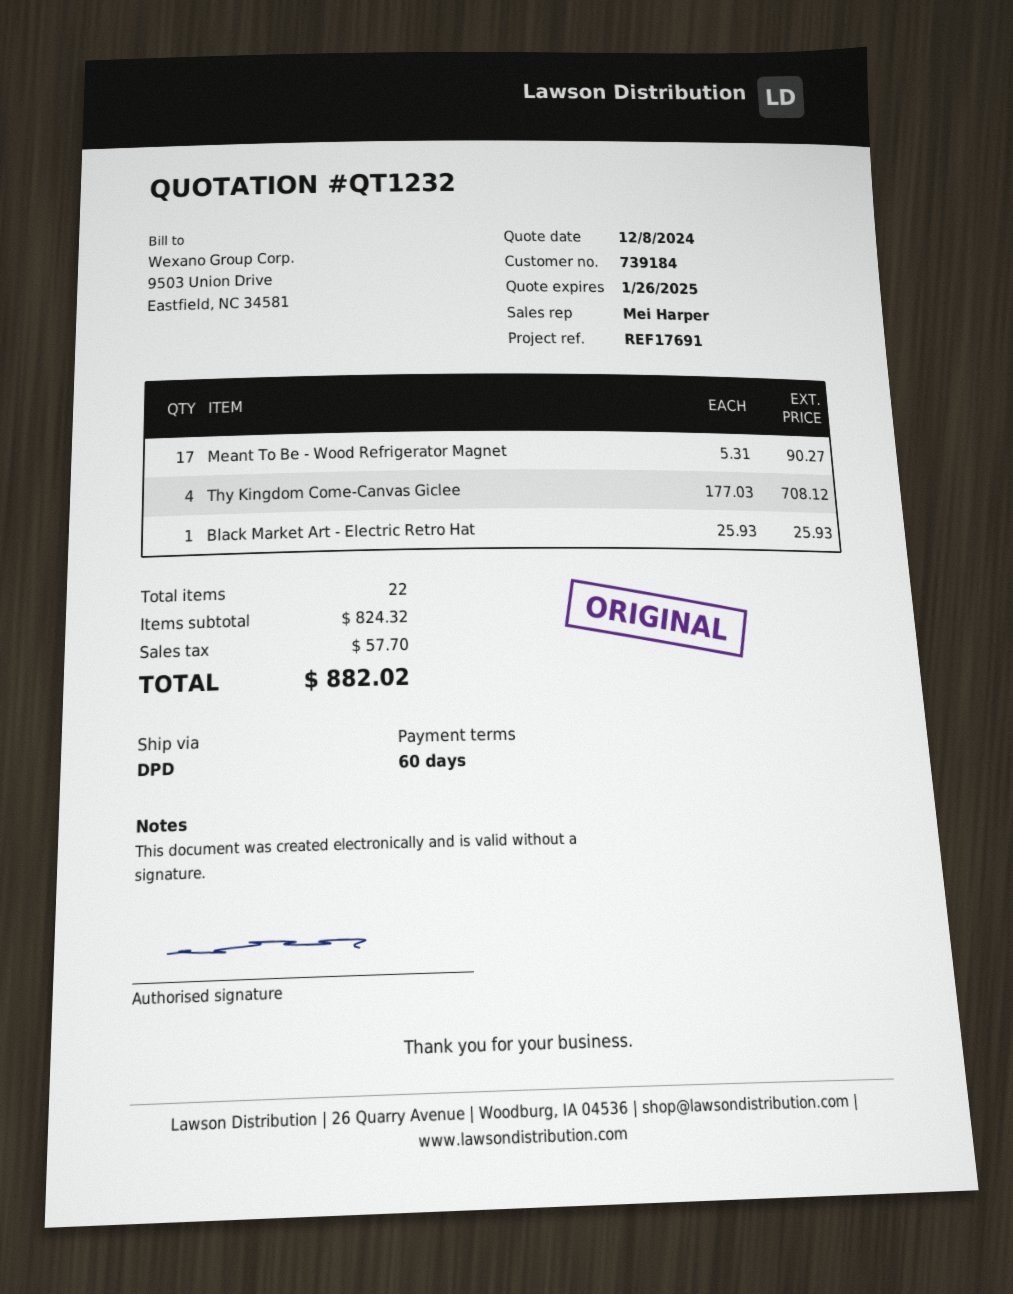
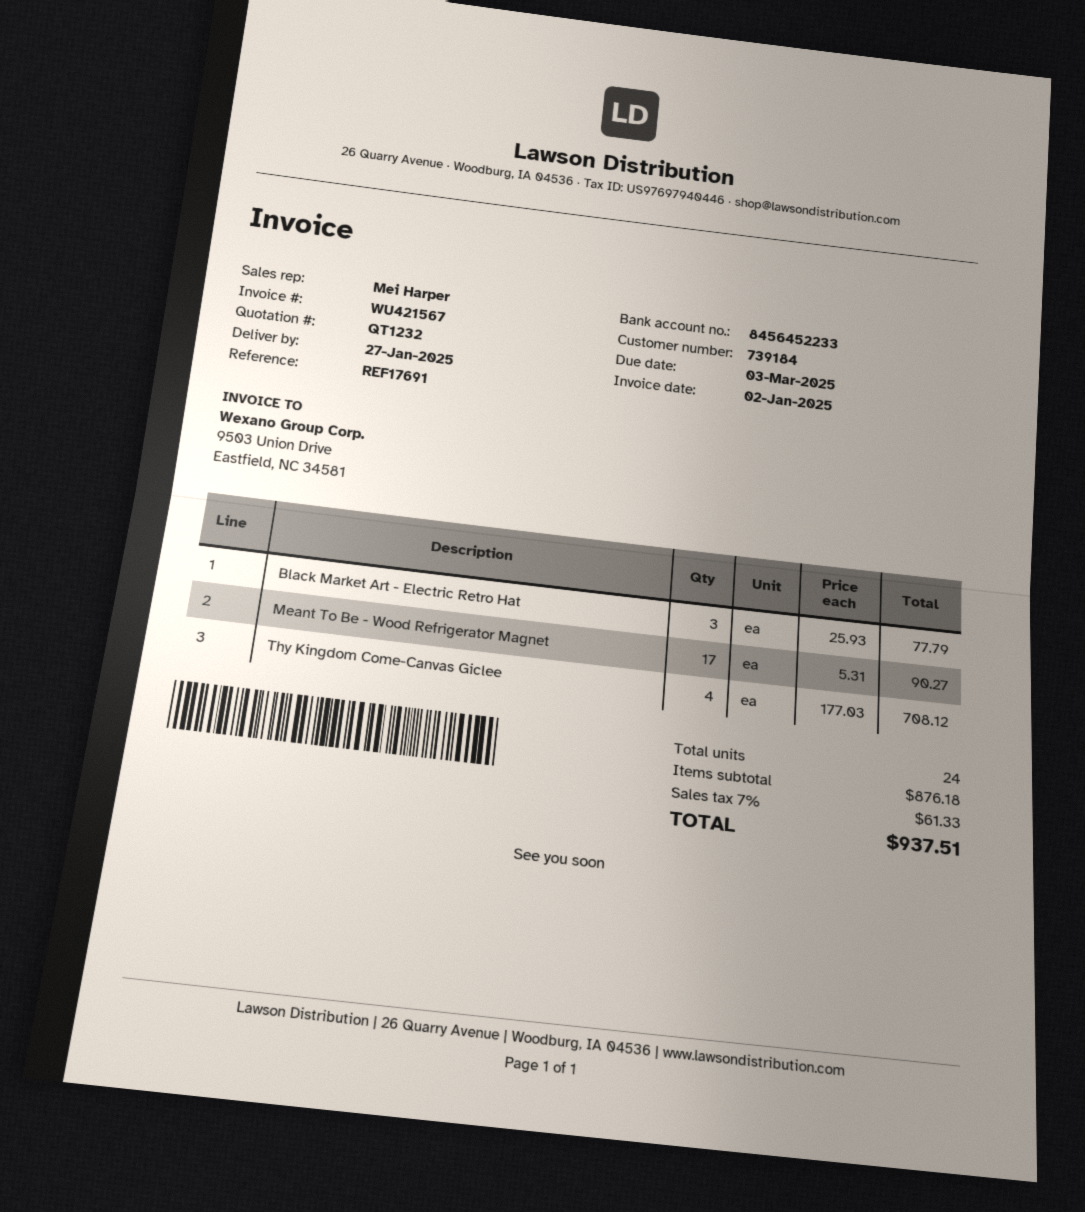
Black Market Art - Electric Retro Hat: 1 x 25.93 = 25.93 -> 3 x 25.93 = 77.79
total quantity: 22 -> 24
subtotal: 824.32 -> 876.18
tax: 57.70 -> 61.33
total: 882.02 -> 937.51

